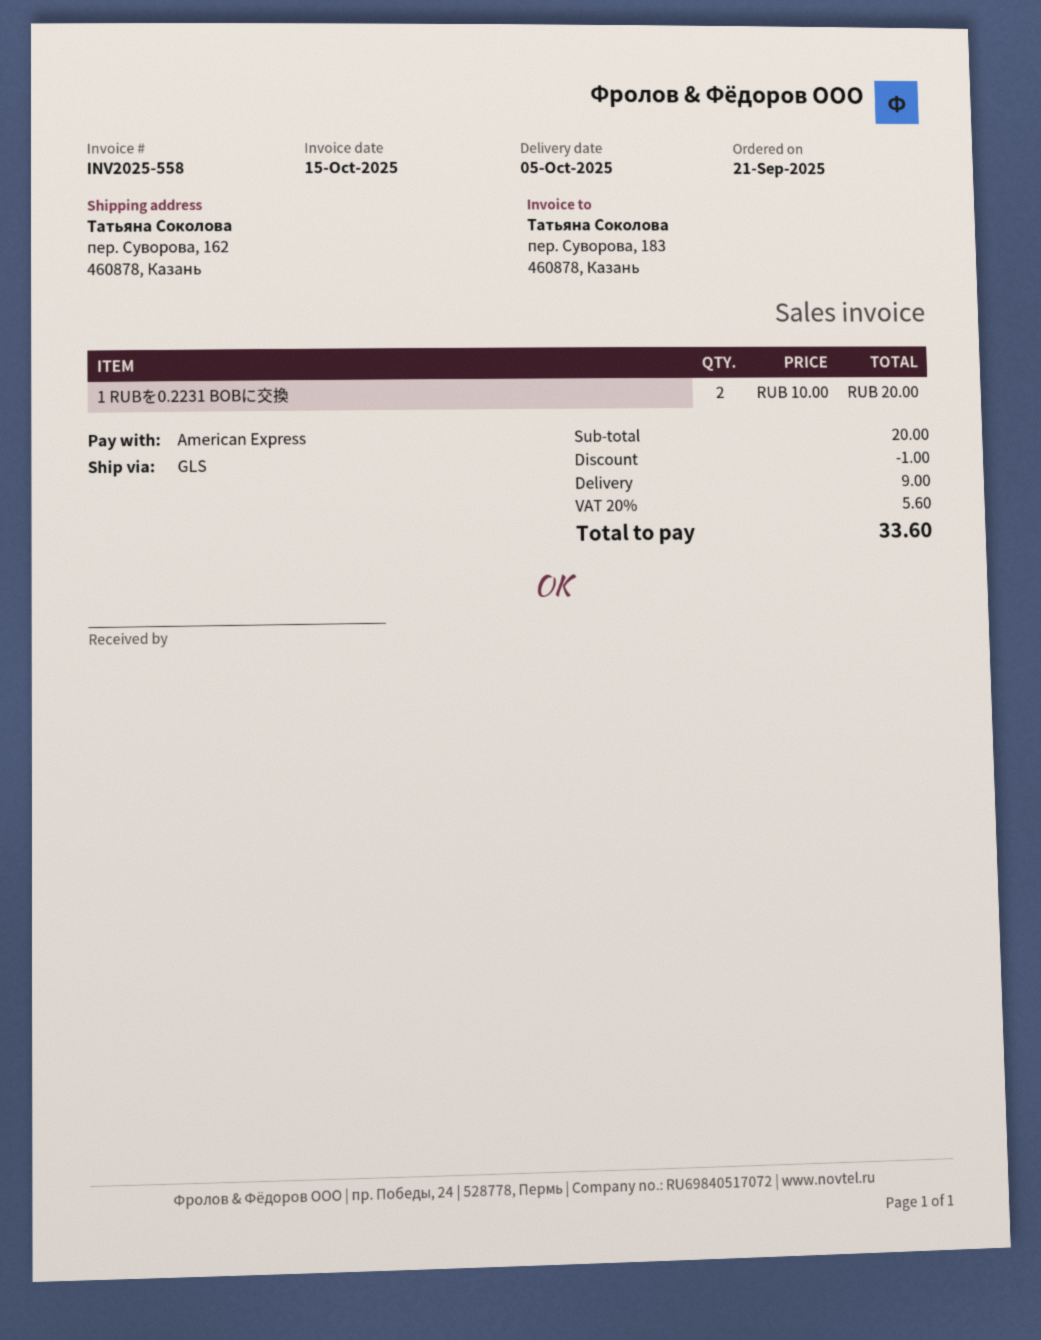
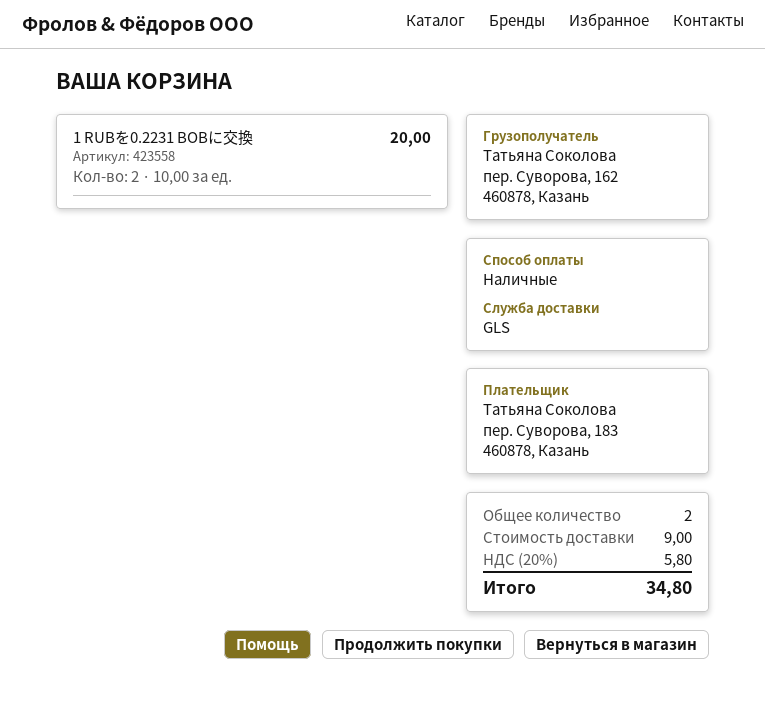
payment method: American Express -> cash
discount: 1.00 -> none
tax: 20% = 5.60 -> 20% = 5.80
total: 33.60 -> 34.80

